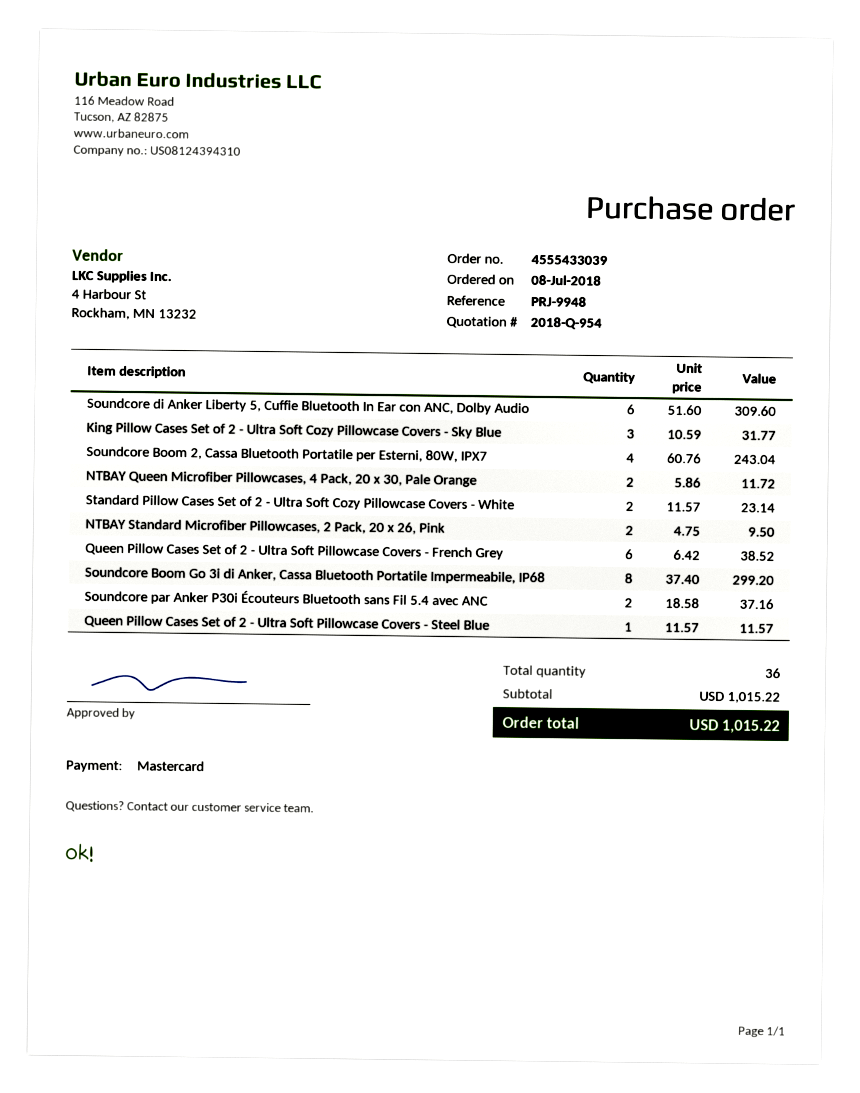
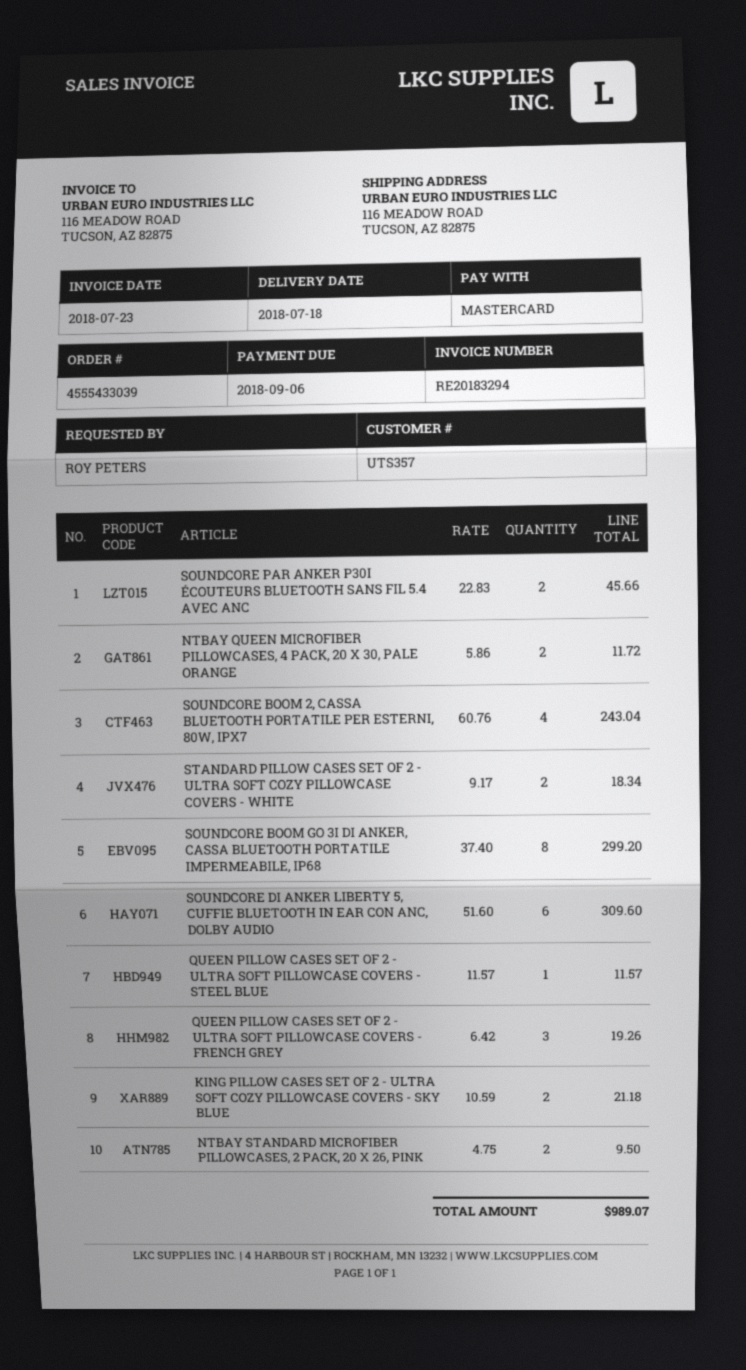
King Pillow Cases Set of 2 - Ultra Soft Cozy Pillowcase Covers - Sky Blue: 3 x 10.59 = 31.77 -> 2 x 10.59 = 21.18
Standard Pillow Cases Set of 2 - Ultra Soft Cozy Pillowcase Covers - White: 2 x 11.57 = 23.14 -> 2 x 9.17 = 18.34
Queen Pillow Cases Set of 2 - Ultra Soft Pillowcase Covers - French Grey: 6 x 6.42 = 38.52 -> 3 x 6.42 = 19.26
Soundcore par Anker P30i Écouteurs Bluetooth sans Fil 5.4 avec ANC: 2 x 18.58 = 37.16 -> 2 x 22.83 = 45.66
total: 1015.22 -> 989.07

